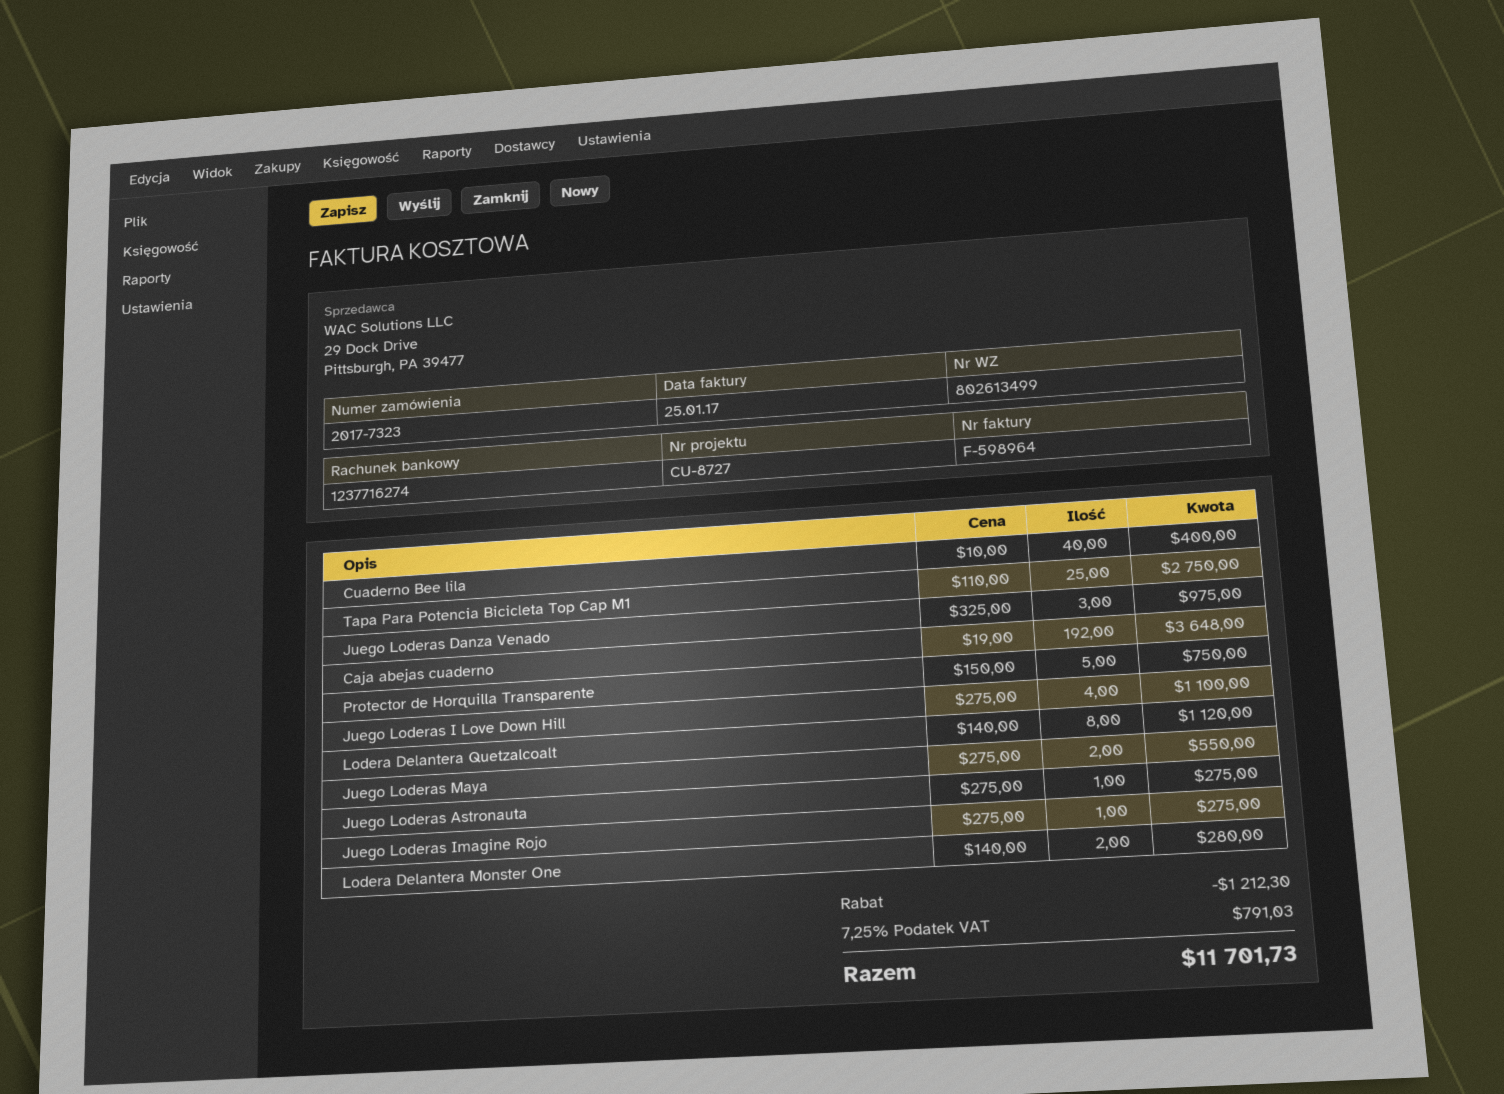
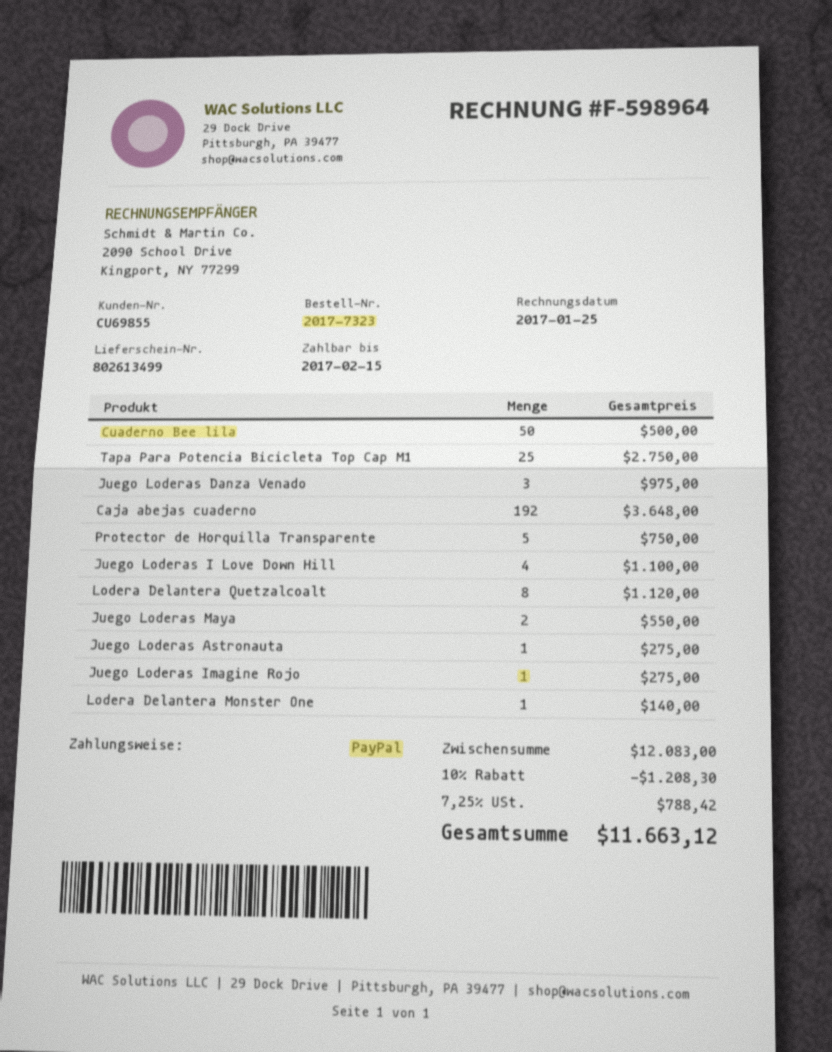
Cuaderno Bee lila: 40 for 400.00 -> 50 for 500.00
Lodera Delantera Monster One: 2 for 280.00 -> 1 for 140.00
discount: 1212.30 -> 1208.30
tax: 7.25% = 791.03 -> 7.25% = 788.42
total: 11701.73 -> 11663.12

